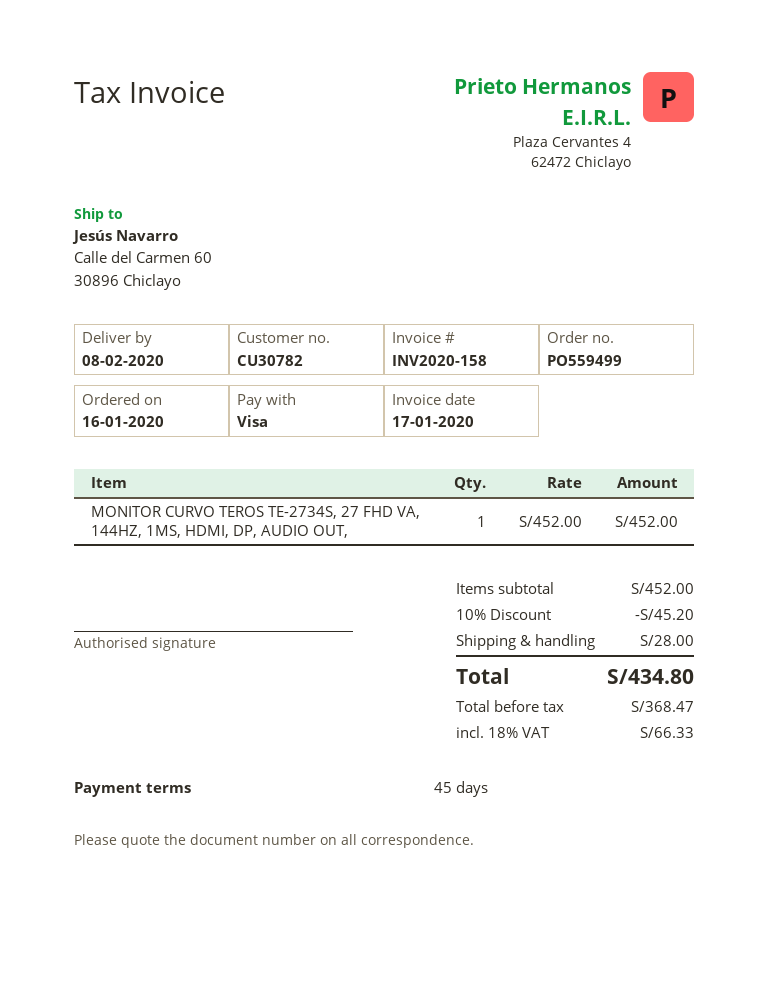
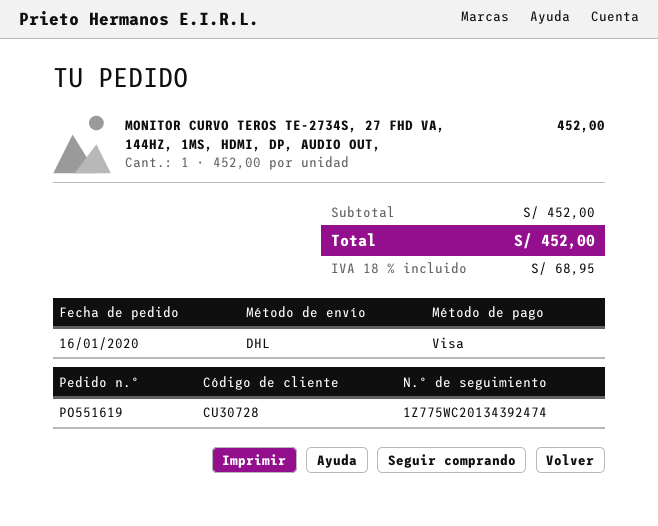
order number: PO559499 -> PO551619
customer number: CU30782 -> CU30728
discount: 10% = 45.20 -> none
shipping: 28.00 -> none
tax: 18% = 66.33 -> 18% = 68.95
total: 434.80 -> 452.00

